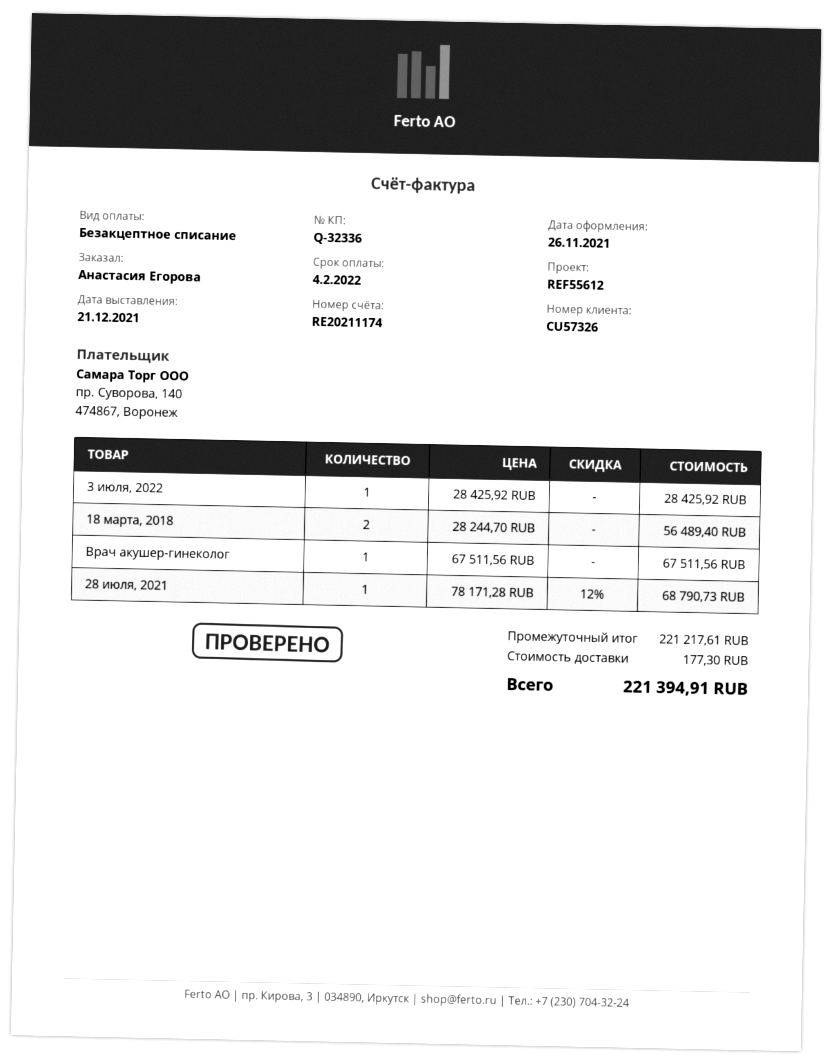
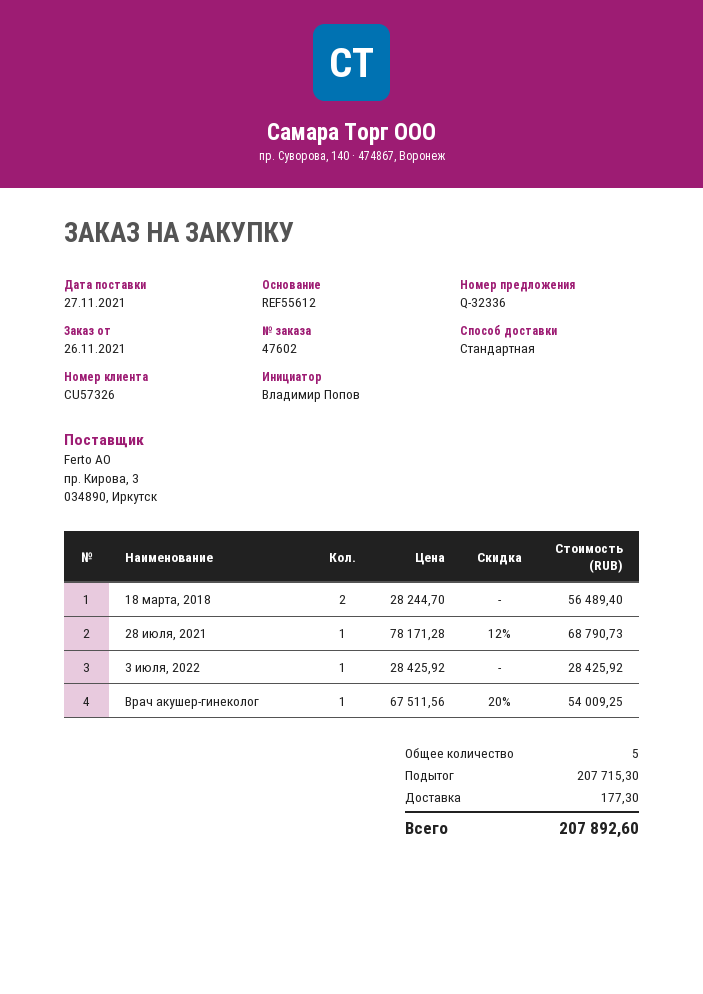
ordered by: Анастасия Егорова -> Владимир Попов
Врач акушер-гинеколог: 1 x 67511.56 = 67511.56 -> 1 x 67511.56 - 20% = 54009.25
subtotal: 221217.61 -> 207715.30
total: 221394.91 -> 207892.60

